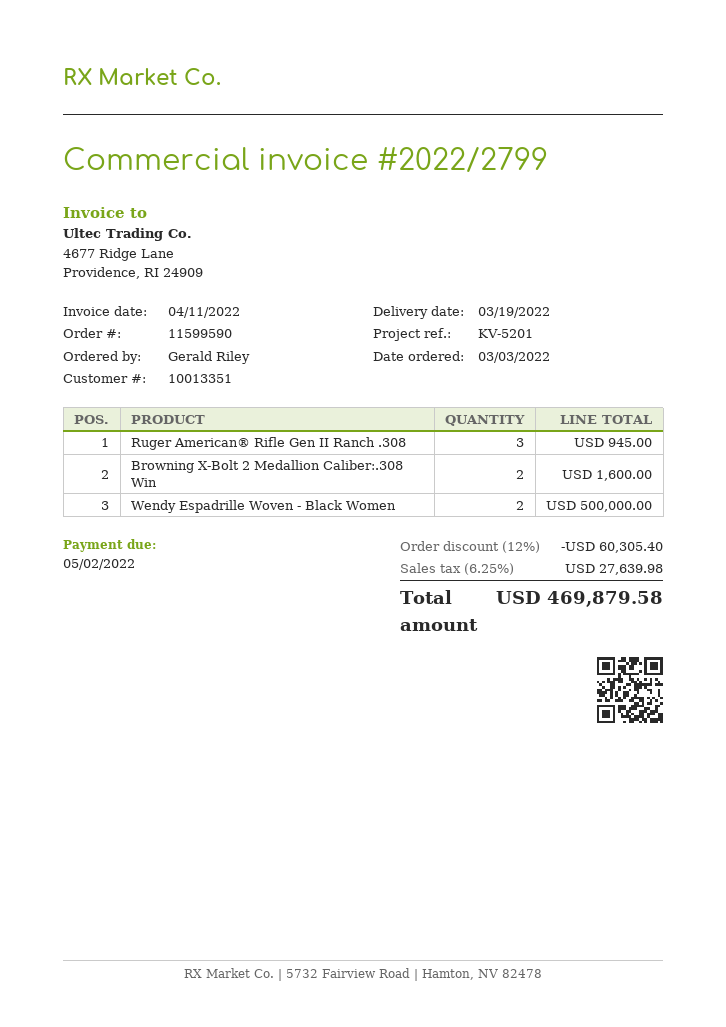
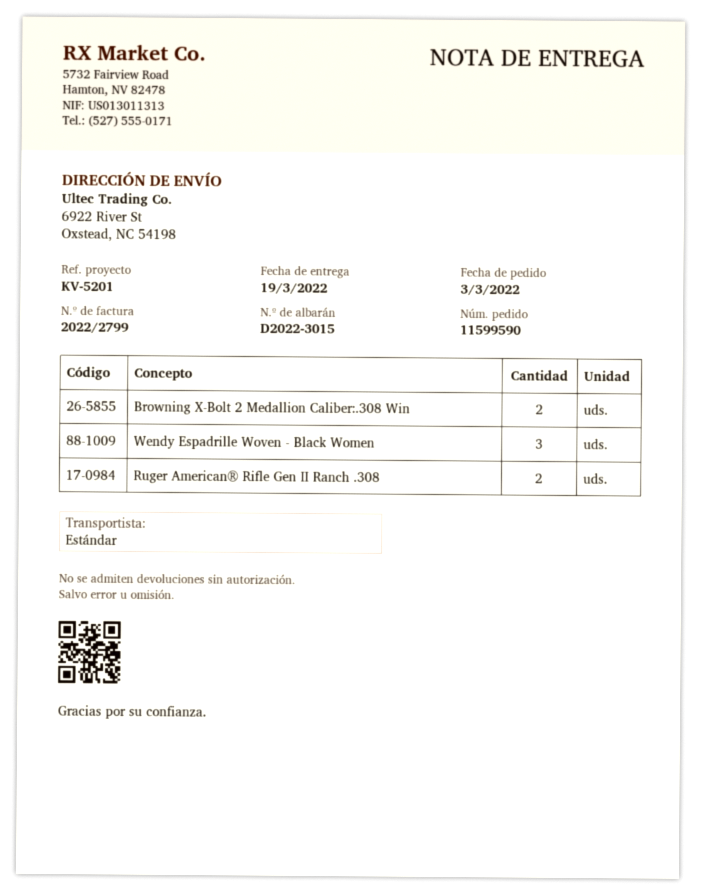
Ruger American® Rifle Gen II Ranch .308: 3 -> 2
Wendy Espadrille Woven - Black Women: 2 -> 3

